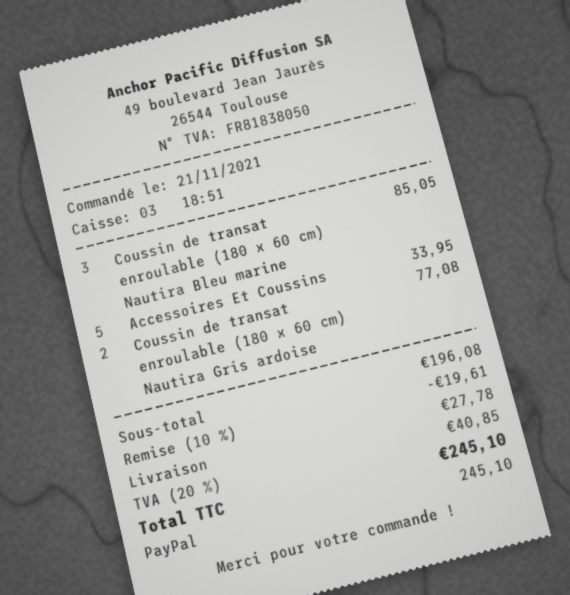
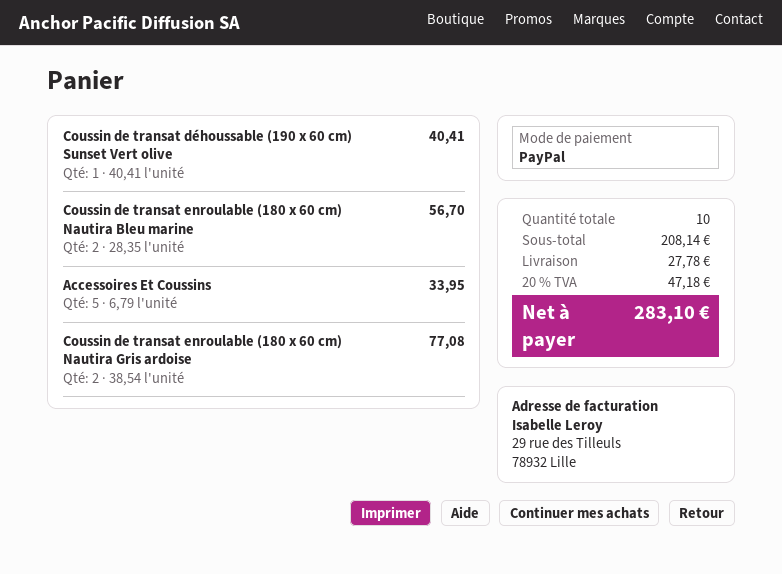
Coussin de transat enroulable (180 x 60 cm) Nautira Bleu marine: 3 for 85.05 -> 2 for 56.70
Coussin de transat déhoussable (190 x 60 cm) Sunset Vert olive: none -> 1 for 40.41
subtotal: 196.08 -> 208.14
discount: 10% = 19.61 -> none
tax: 20% = 40.85 -> 20% = 47.18
total: 245.10 -> 283.10

